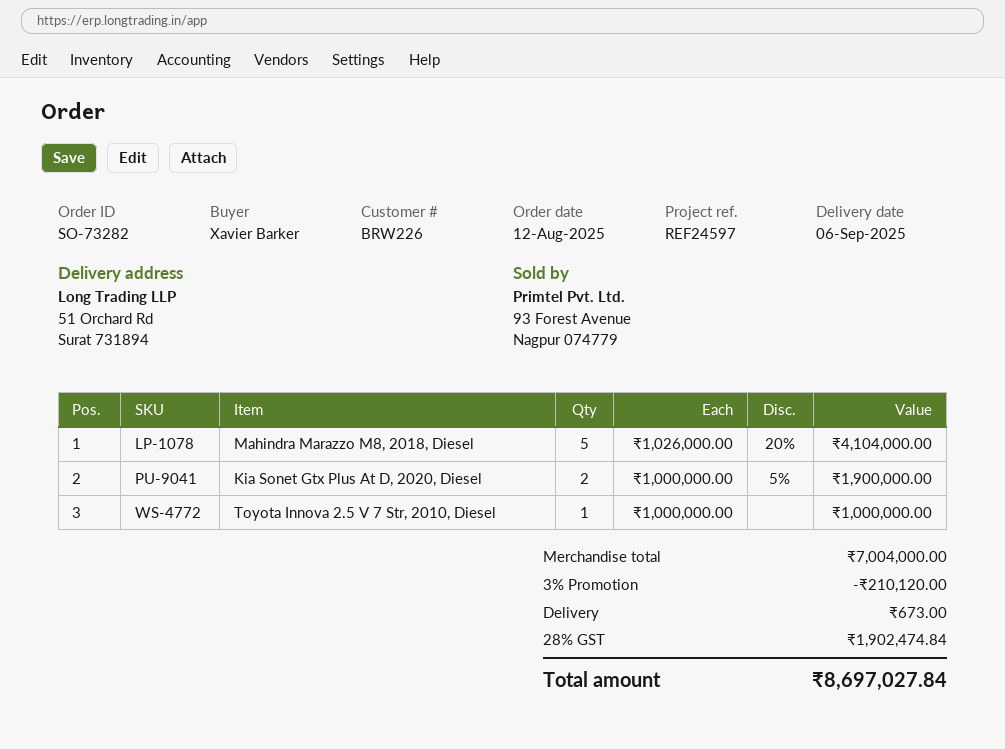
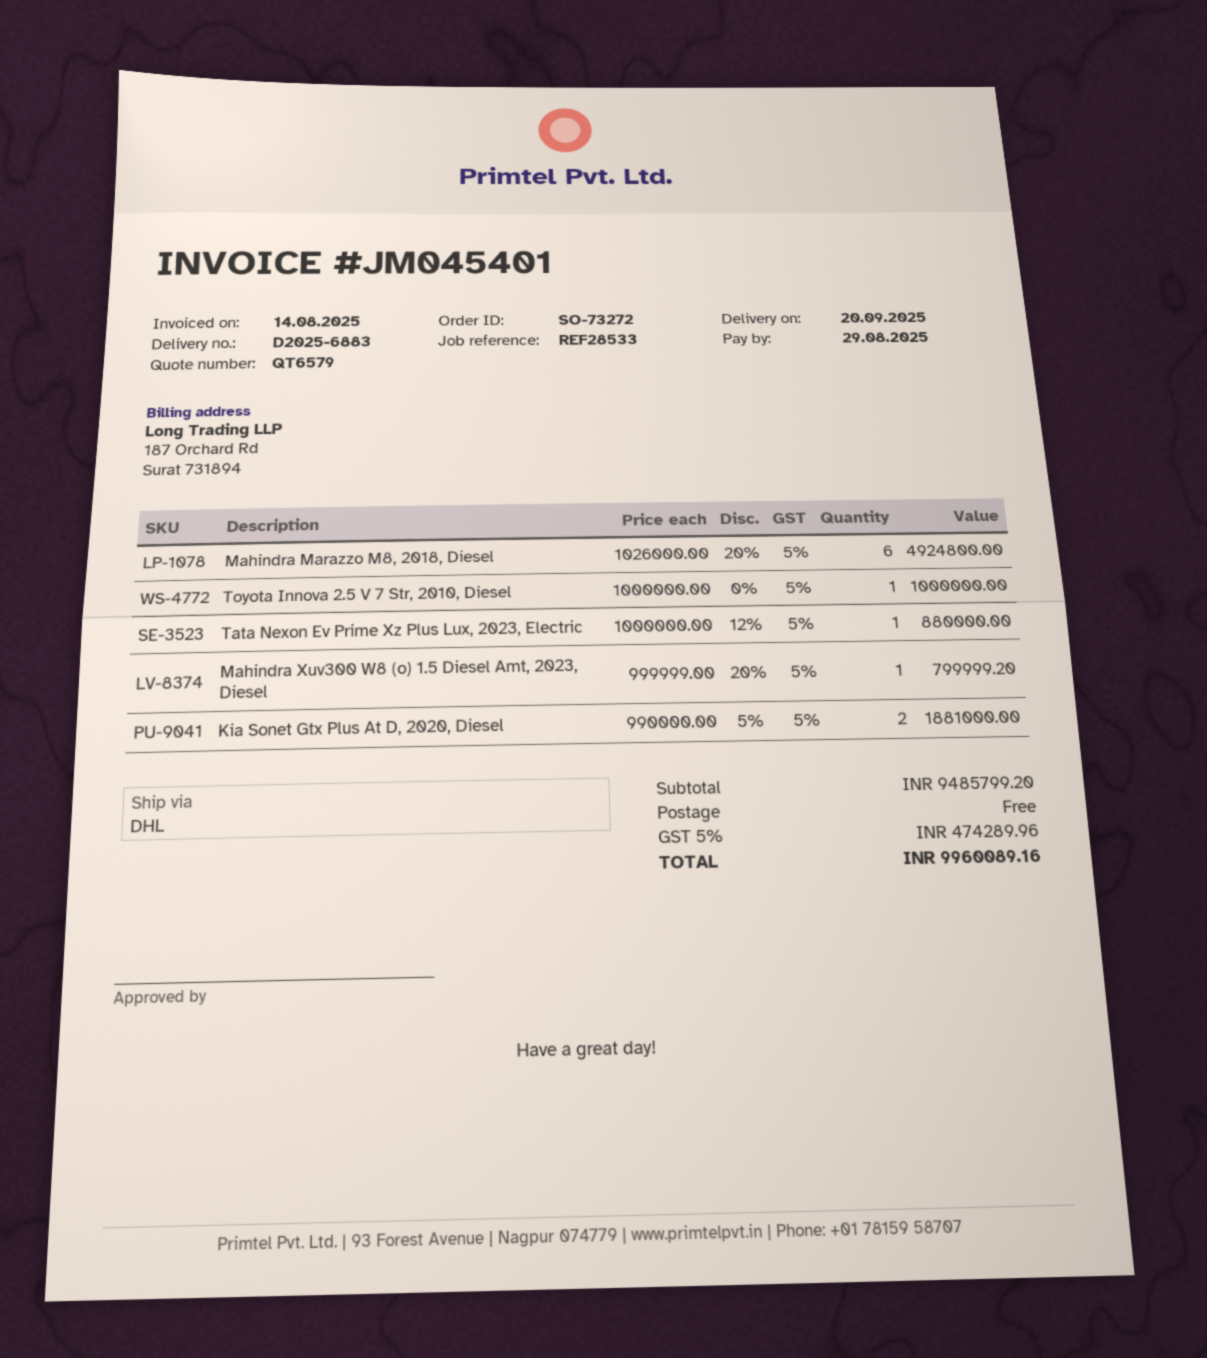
order number: SO-73282 -> SO-73272
delivery date: 2025-09-06 -> 2025-09-20
reference: REF24597 -> REF28533
Mahindra Marazzo M8, 2018, Diesel: 5 x 1026000.00 - 20% = 4104000.00 -> 6 x 1026000.00 - 20% = 4924800.00
Kia Sonet Gtx Plus At D, 2020, Diesel: 2 x 1000000.00 - 5% = 1900000.00 -> 2 x 990000.00 - 5% = 1881000.00
Tata Nexon Ev Prime Xz Plus Lux, 2023, Electric: none -> 1 x 1000000.00 - 12% = 880000.00
Mahindra Xuv300 W8 (o) 1.5 Diesel Amt, 2023, Diesel: none -> 1 x 999999.00 - 20% = 799999.20
subtotal: 7004000.00 -> 9485799.20
discount: 3% = 210120.00 -> none
shipping: 673.00 -> 0.00
tax: 28% = 1902474.84 -> 5% = 474289.96
total: 8697027.84 -> 9960089.16

